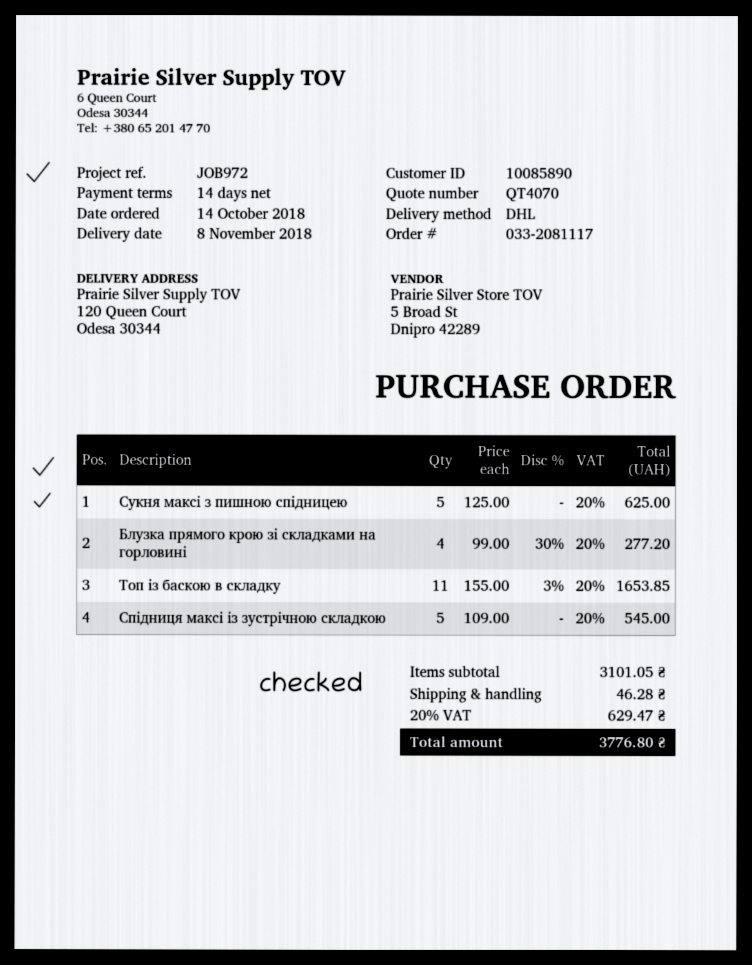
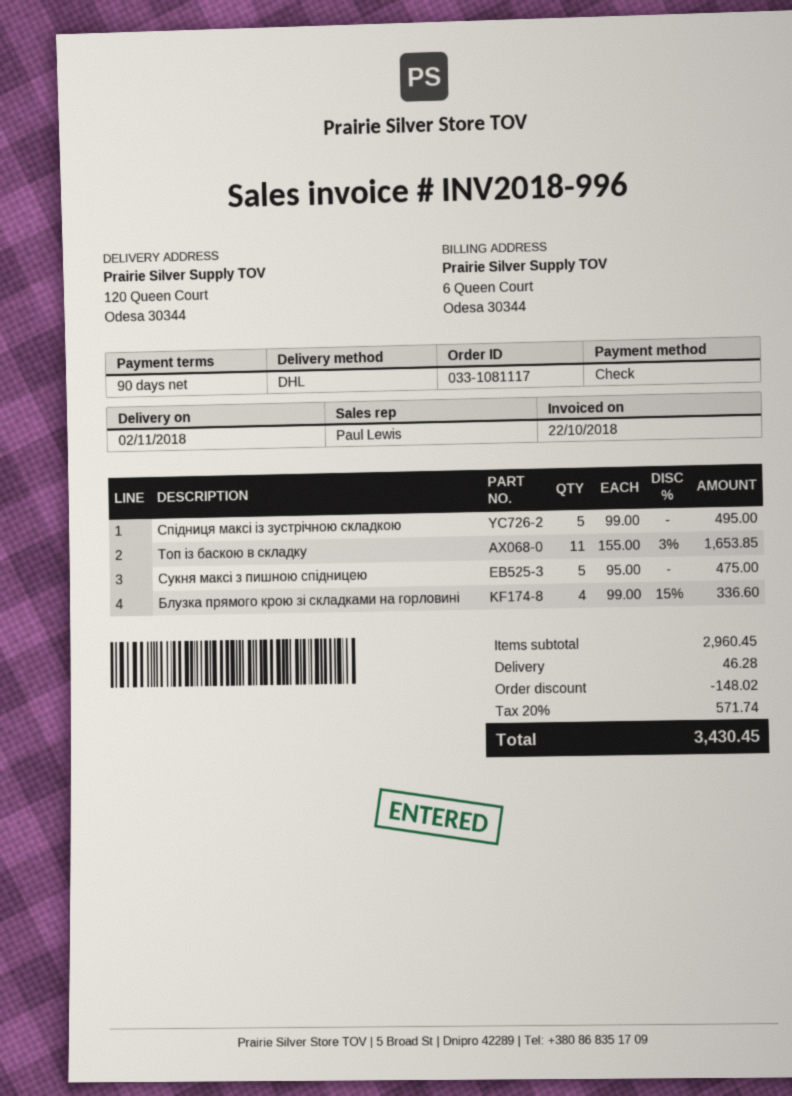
order number: 033-2081117 -> 033-1081117
delivery date: 2018-11-08 -> 2018-11-02
payment terms: 14 days -> 90 days
Сукня максі з пишною спідницею: 5 x 125.00 = 625.00 -> 5 x 95.00 = 475.00
Блузка прямого крою зі складками на горловині: 4 x 99.00 - 30% = 277.20 -> 4 x 99.00 - 15% = 336.60
Спідниця максі із зустрічною складкою: 5 x 109.00 = 545.00 -> 5 x 99.00 = 495.00
subtotal: 3101.05 -> 2960.45
discount: none -> 148.02
tax: 20% = 629.47 -> 20% = 571.74
total: 3776.80 -> 3430.45

